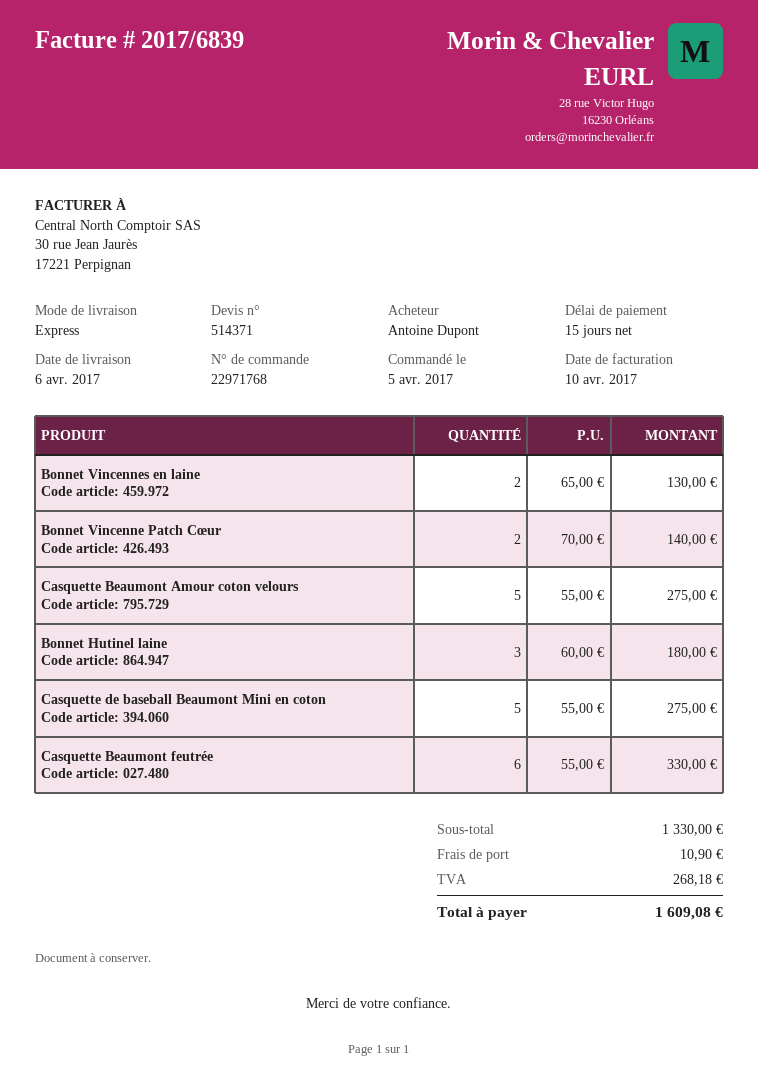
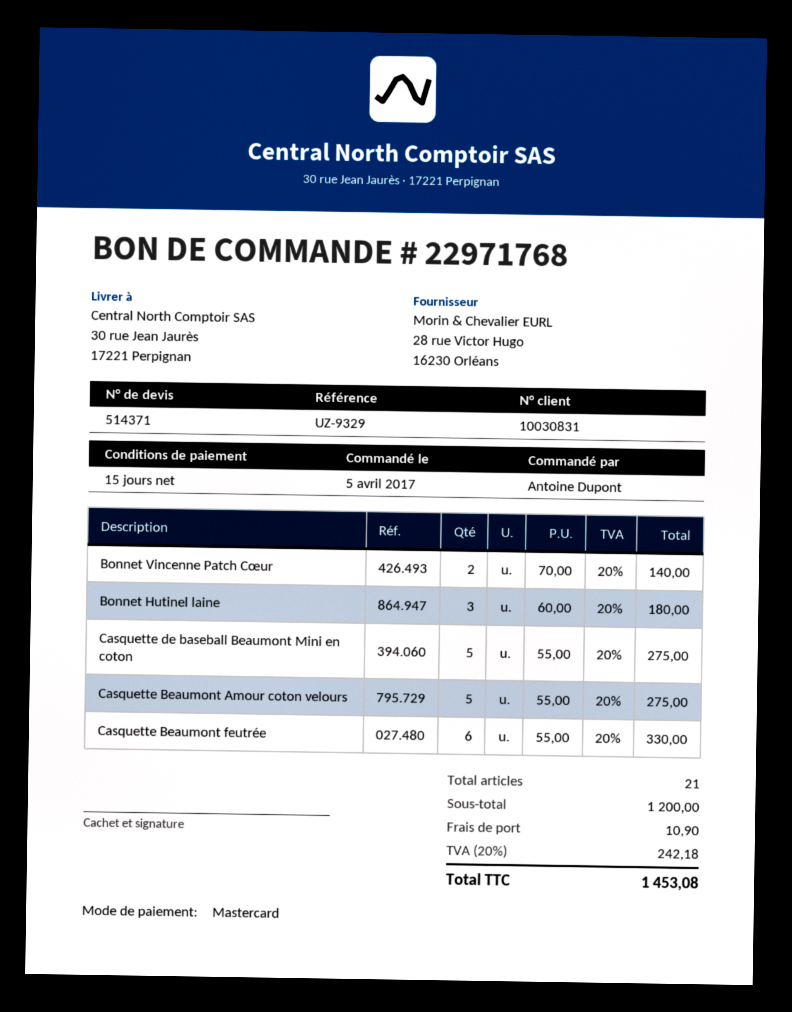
Bonnet Vincennes en laine: 2 x 65.00 = 130.00 -> none
subtotal: 1330.00 -> 1200.00
tax: 268.18 -> 242.18
total: 1609.08 -> 1453.08

